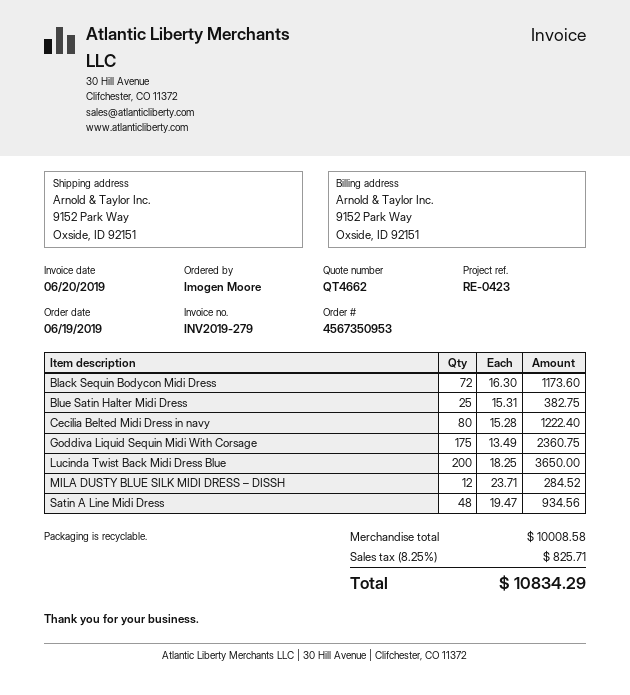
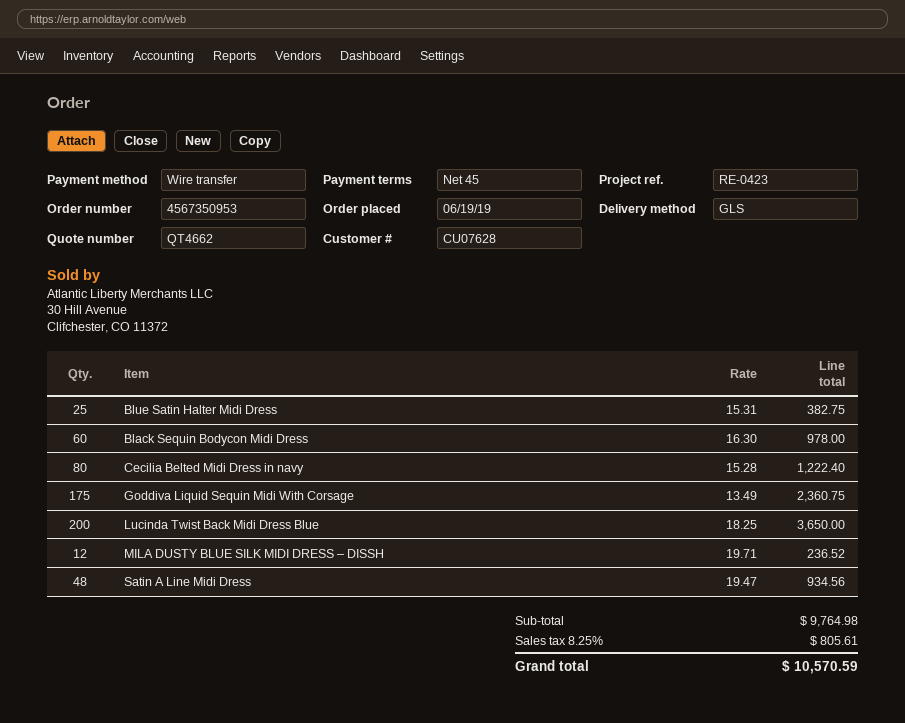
Black Sequin Bodycon Midi Dress: 72 x 16.30 = 1173.60 -> 60 x 16.30 = 978.00
MILA DUSTY BLUE SILK MIDI DRESS – DISSH: 12 x 23.71 = 284.52 -> 12 x 19.71 = 236.52
subtotal: 10008.58 -> 9764.98
tax: 8.25% = 825.71 -> 8.25% = 805.61
total: 10834.29 -> 10570.59

